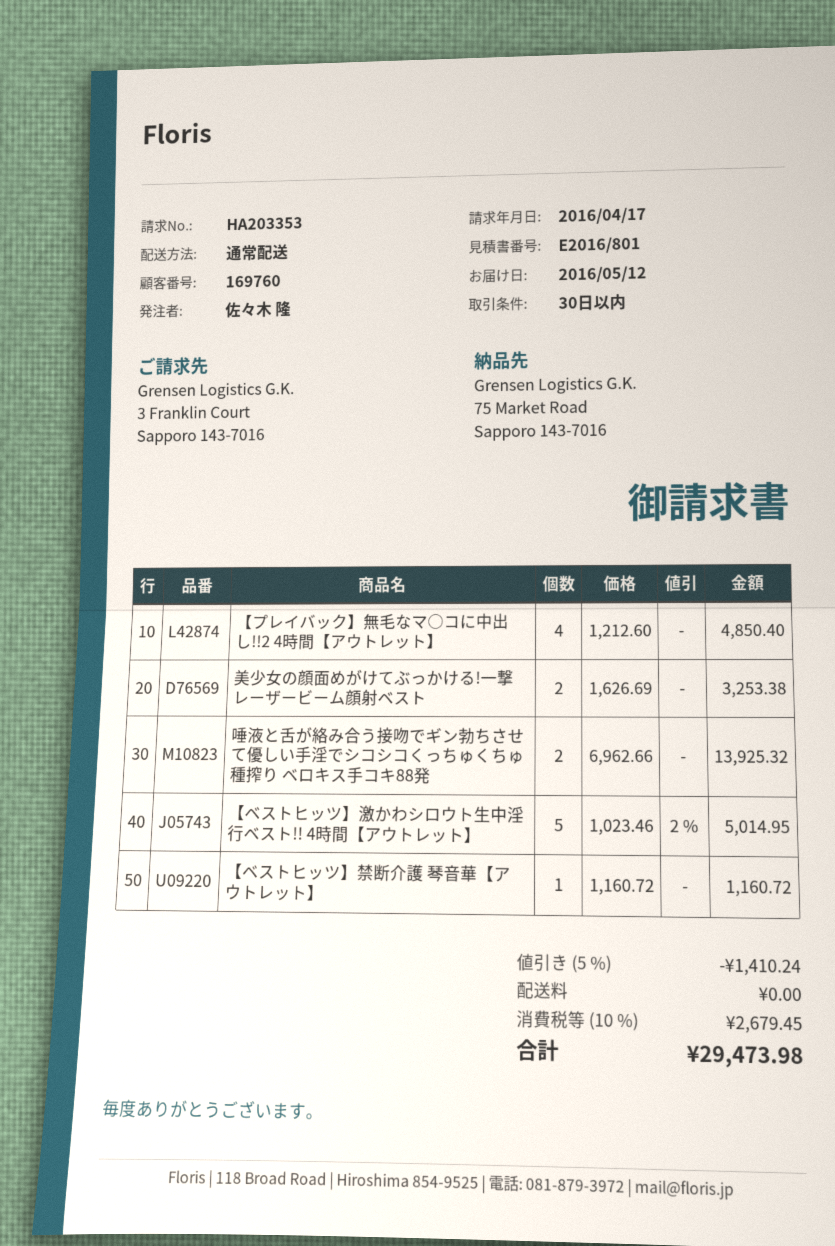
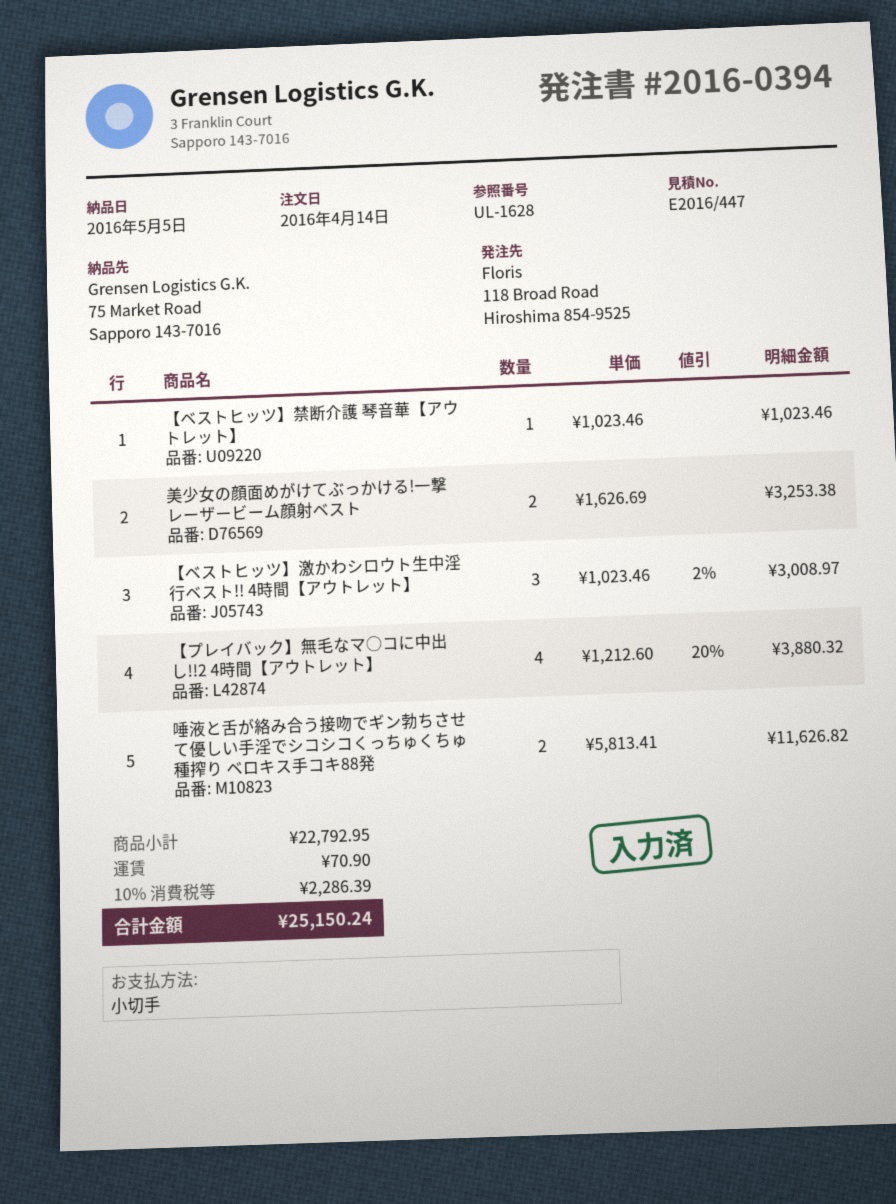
quote number: E2016/801 -> E2016/447
delivery date: 2016-05-12 -> 2016-05-05
【プレイバック】無毛なマ○コに中出し!!2 4時間【アウトレット】: 4 x 1212.60 = 4850.40 -> 4 x 1212.60 - 20% = 3880.32
唾液と舌が絡み合う接吻でギン勃ちさせて優しい手淫でシコシコくっちゅくちゅ種搾り ベロキス手コキ88発: 2 x 6962.66 = 13925.32 -> 2 x 5813.41 = 11626.82
【ベストヒッツ】激かわシロウト生中淫行ベスト!! 4時間【アウトレット】: 5 x 1023.46 - 2% = 5014.95 -> 3 x 1023.46 - 2% = 3008.97
【ベストヒッツ】禁断介護 琴音華【アウトレット】: 1 x 1160.72 = 1160.72 -> 1 x 1023.46 = 1023.46
discount: 5% = 1410.24 -> none
shipping: 0.00 -> 70.90
tax: 10% = 2679.45 -> 10% = 2286.39
total: 29473.98 -> 25150.24

